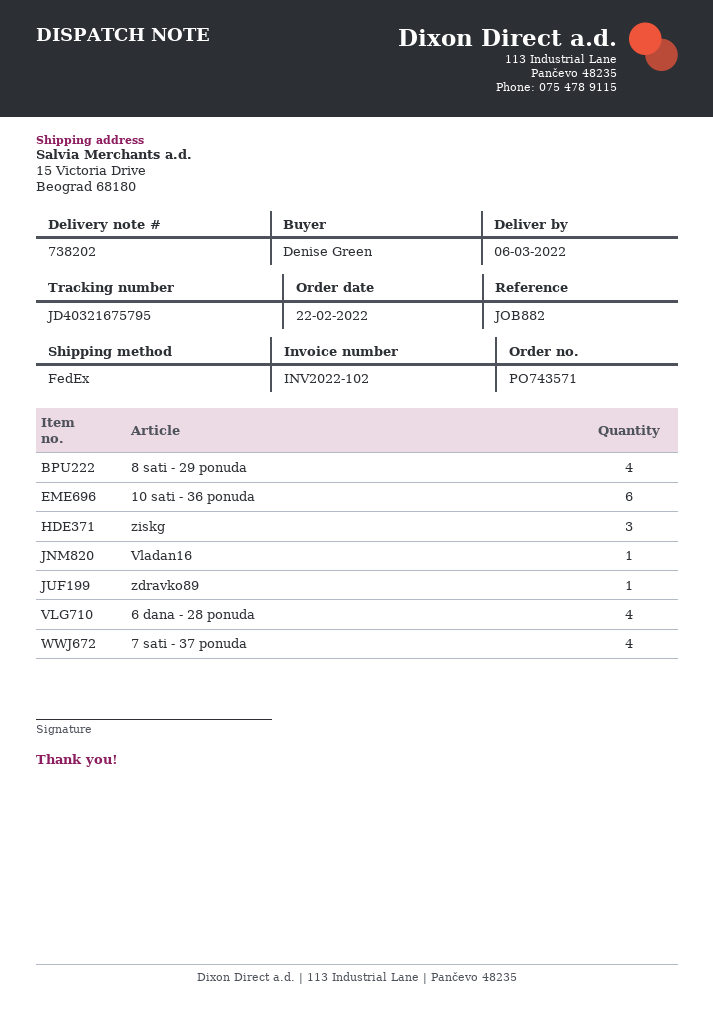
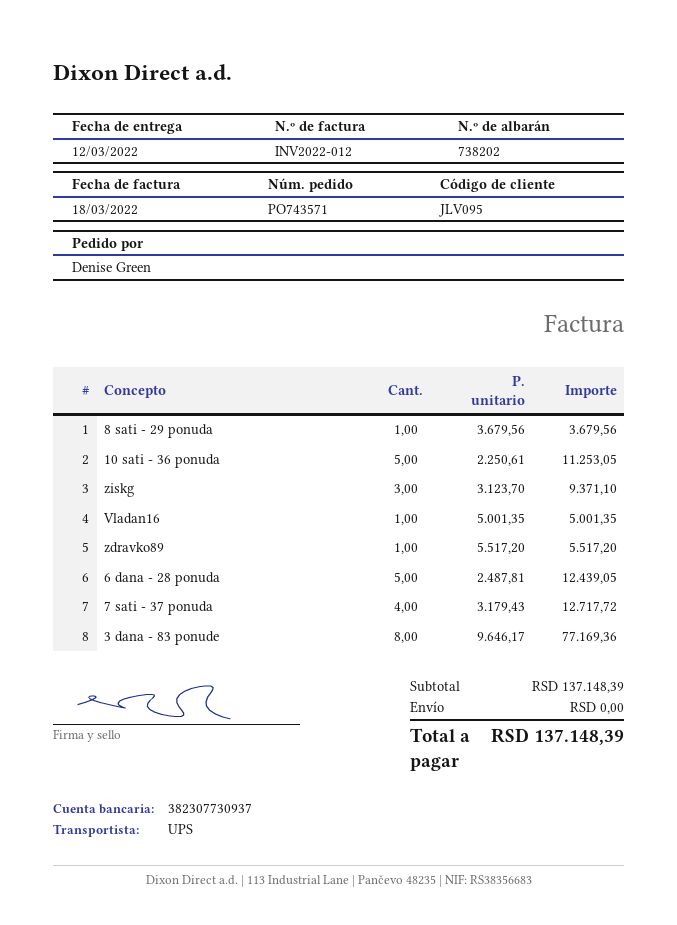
delivery date: 2022-03-06 -> 2022-03-12
invoice number: INV2022-102 -> INV2022-012
shipping method: FedEx -> UPS
8 sati - 29 ponuda: 4 -> 1
10 sati - 36 ponuda: 6 -> 5
6 dana - 28 ponuda: 4 -> 5
3 dana - 83 ponude: none -> 8

